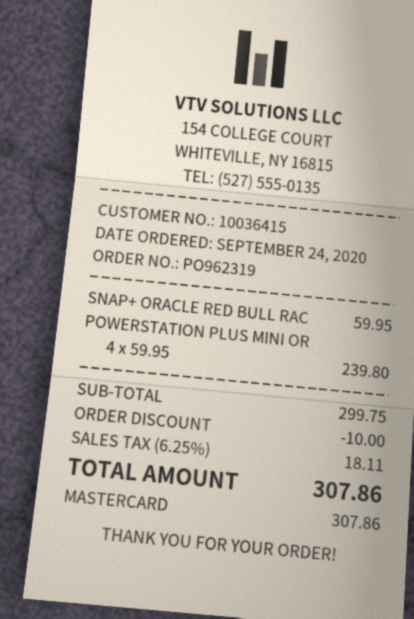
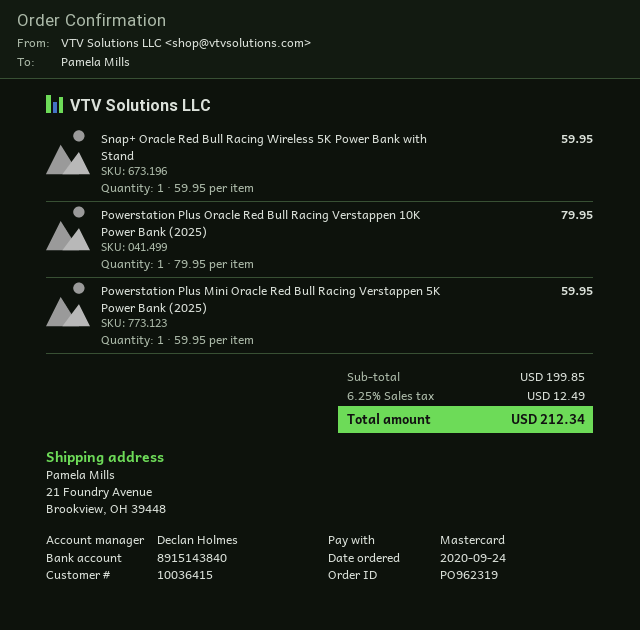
POWERSTATION PLUS MINI OR: 4 x 59.95 = 239.80 -> 1 x 59.95 = 59.95
Powerstation Plus Oracle Red Bull Racing Verstappen 10K Power Bank (2025): none -> 1 x 79.95 = 79.95
subtotal: 299.75 -> 199.85
discount: 10.00 -> none
tax: 6.25% = 18.11 -> 6.25% = 12.49
total: 307.86 -> 212.34

